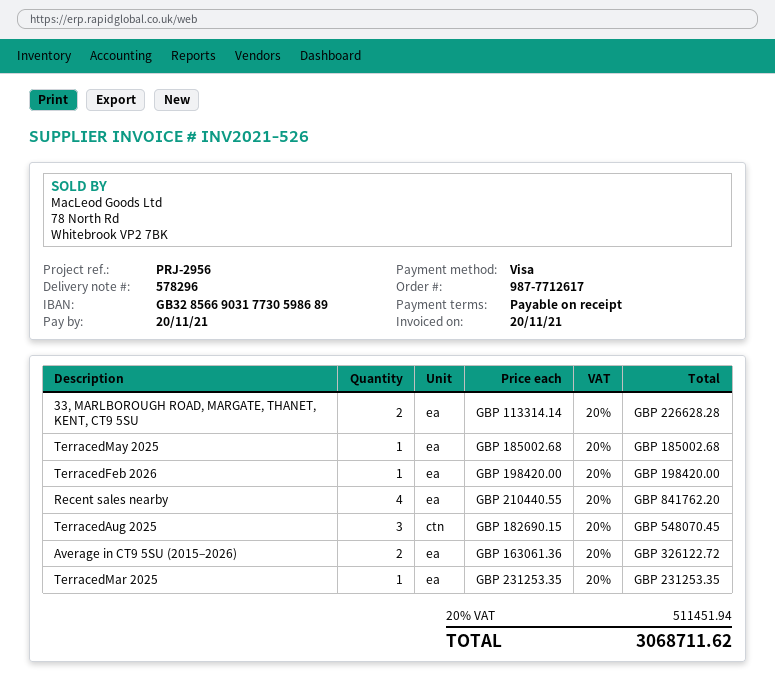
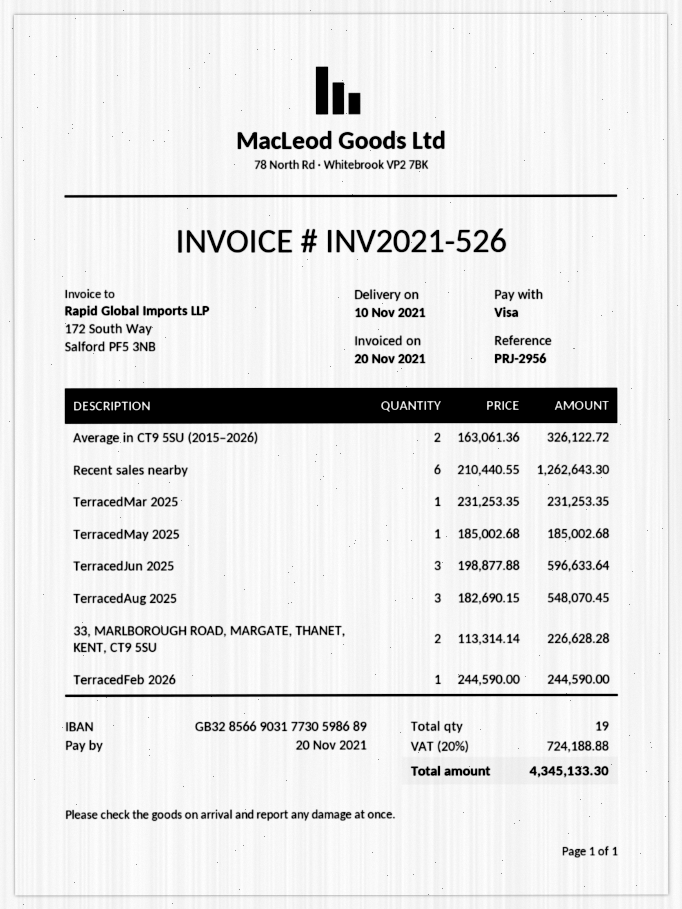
TerracedFeb 2026: 1 x 198420.00 = 198420.00 -> 1 x 244590.00 = 244590.00
Recent sales nearby: 4 x 210440.55 = 841762.20 -> 6 x 210440.55 = 1262643.30
TerracedJun 2025: none -> 3 x 198877.88 = 596633.64
tax: 20% = 511451.94 -> 20% = 724188.88
total: 3068711.62 -> 4345133.30

